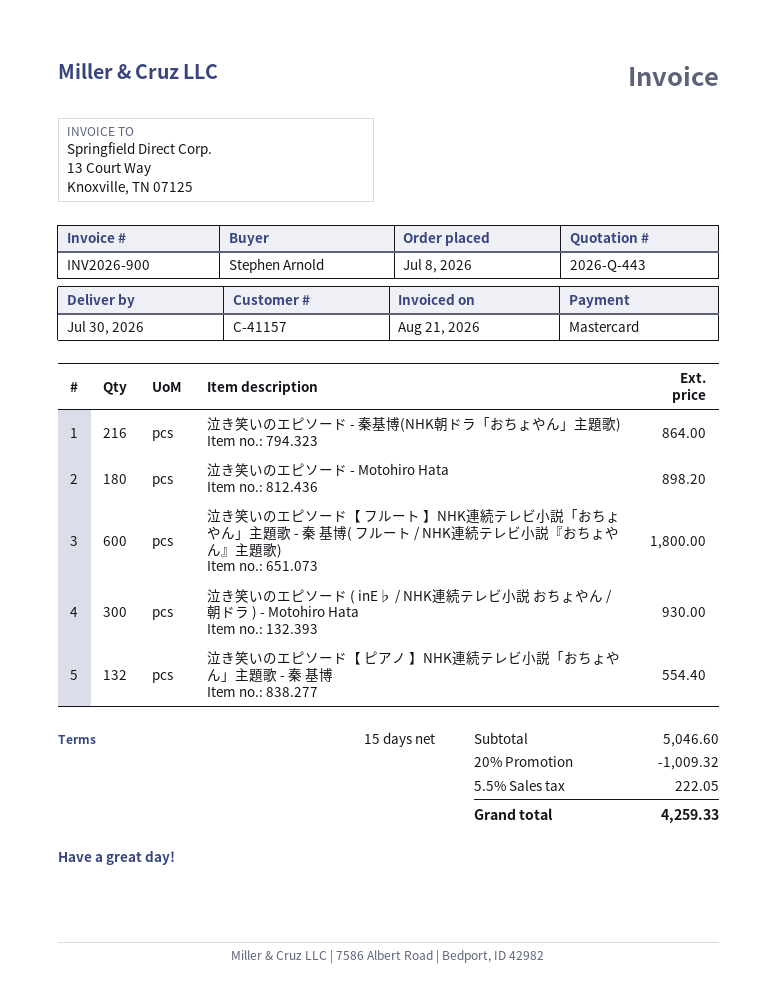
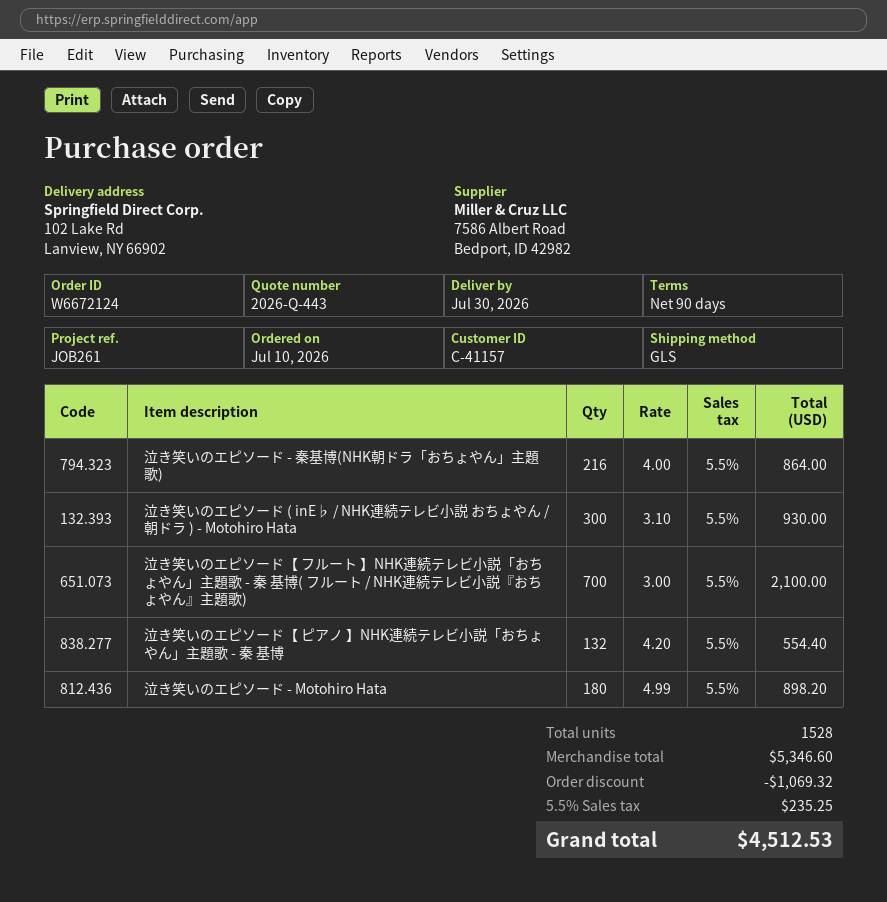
order date: 2026-07-08 -> 2026-07-10
payment terms: 15 days -> 90 days
泣き笑いのエピソード【 フルート 】NHK連続テレビ小説「おちょやん」主題歌 - 秦 基博( フルート / NHK連続テレビ小説『おちょやん』主題歌): 600 for 1800.00 -> 700 for 2100.00
subtotal: 5046.60 -> 5346.60
discount: 1009.32 -> 1069.32
tax: 5.5% = 222.05 -> 5.5% = 235.25
total: 4259.33 -> 4512.53

